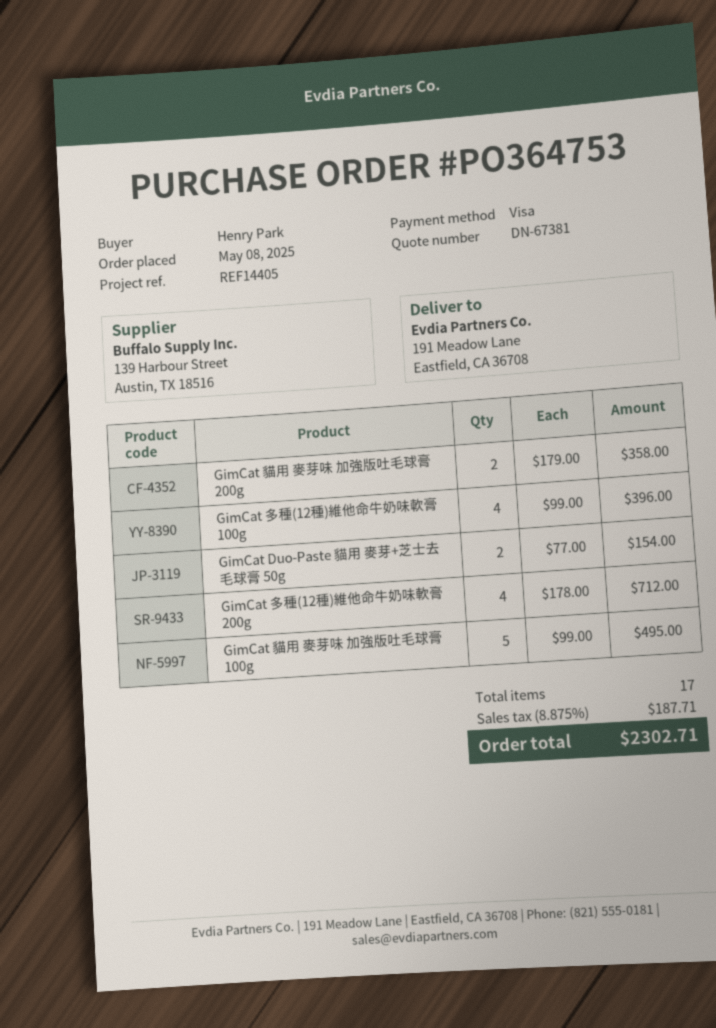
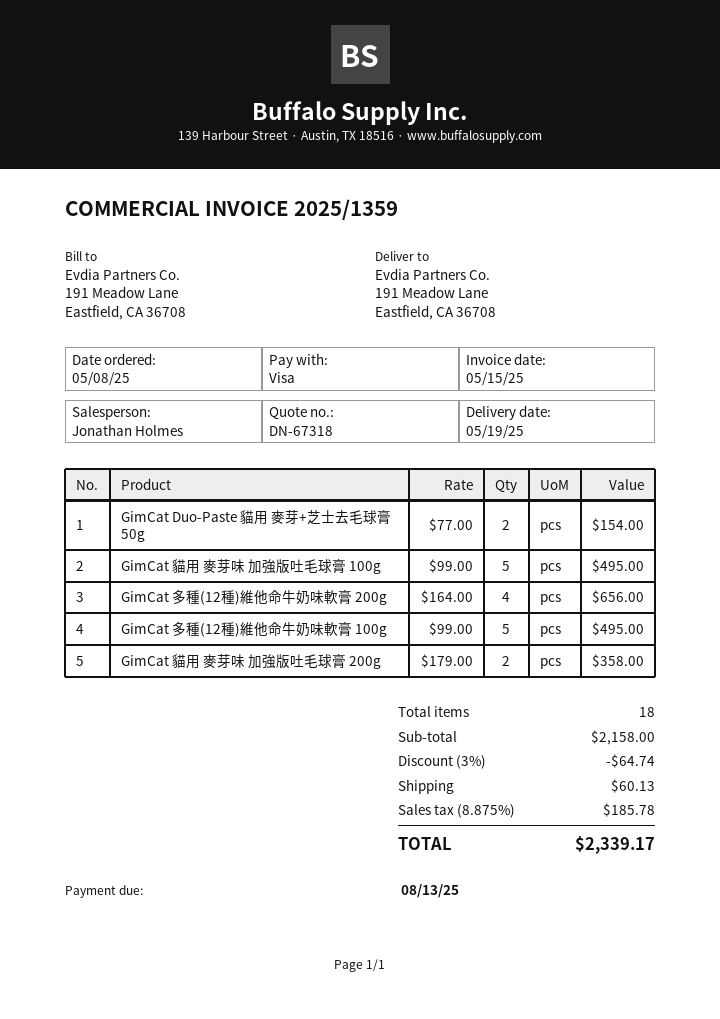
quote number: DN-67381 -> DN-67318
GimCat 多種(12種)維他命牛奶味軟膏 100g: 4 x 99.00 = 396.00 -> 5 x 99.00 = 495.00
GimCat 多種(12種)維他命牛奶味軟膏 200g: 4 x 178.00 = 712.00 -> 4 x 164.00 = 656.00
total quantity: 17 -> 18
discount: none -> 3% = 64.74
shipping: none -> 60.13
tax: 8.875% = 187.71 -> 8.875% = 185.78
total: 2302.71 -> 2339.17

